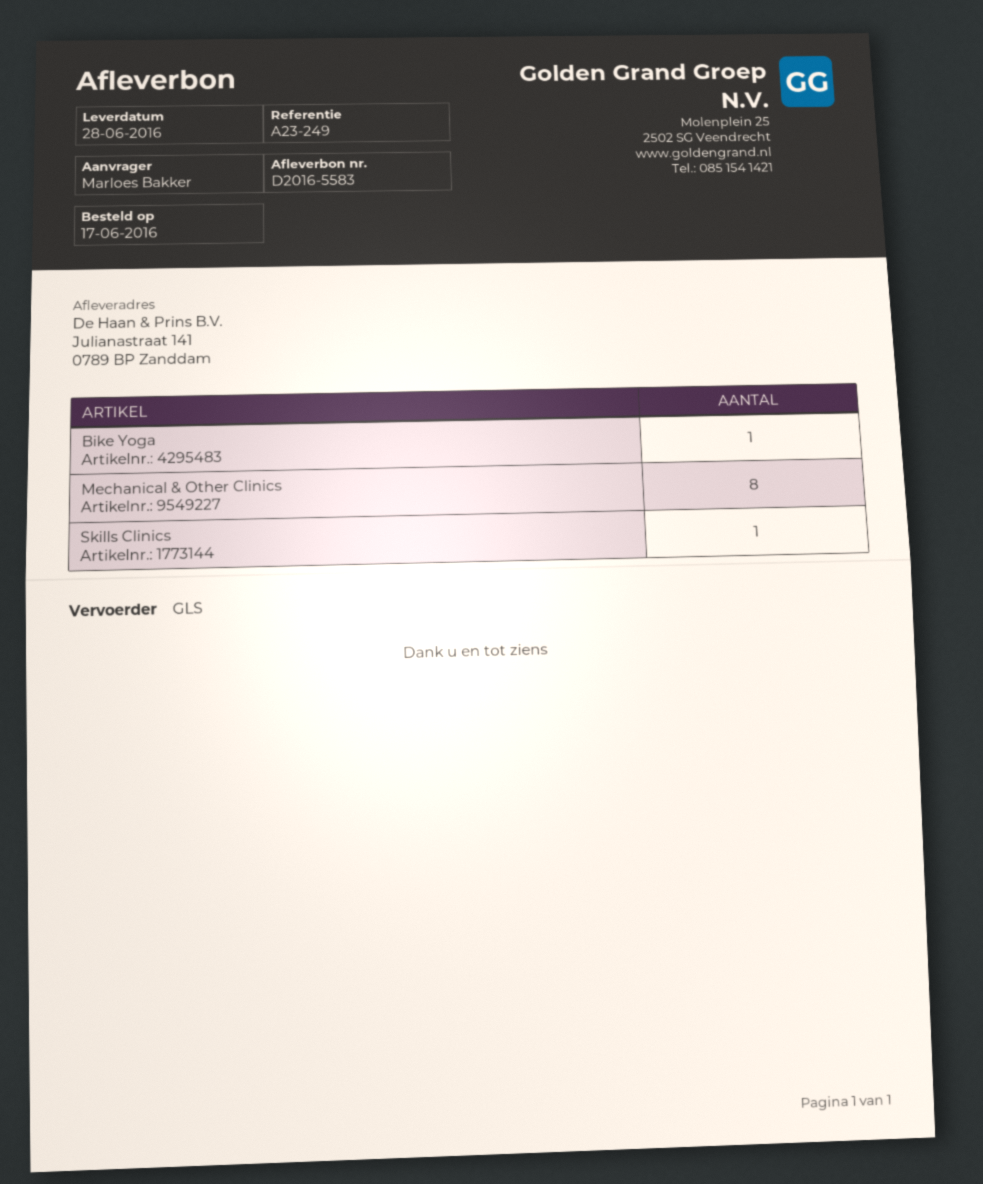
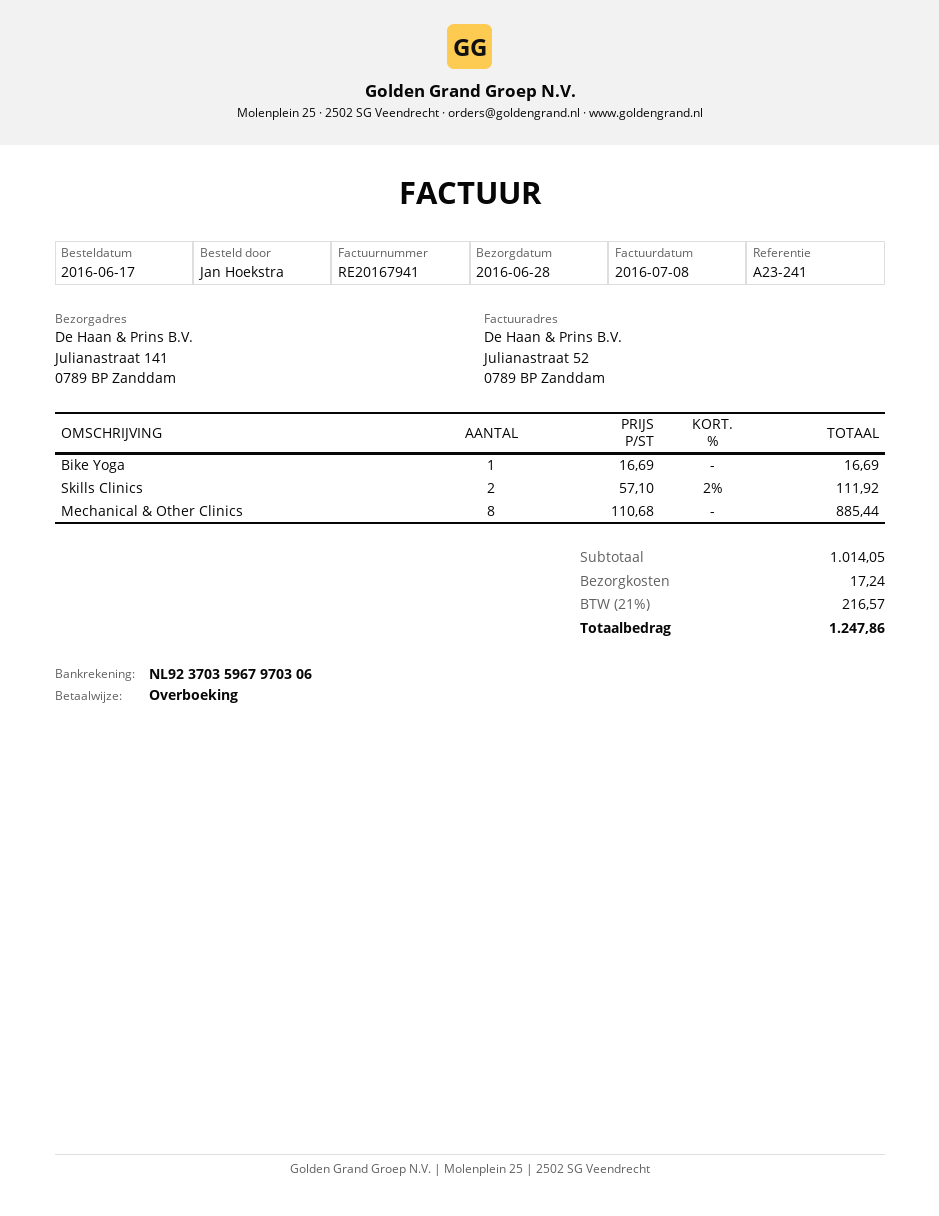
reference: A23-249 -> A23-241
ordered by: Marloes Bakker -> Jan Hoekstra
Skills Clinics: 1 -> 2

